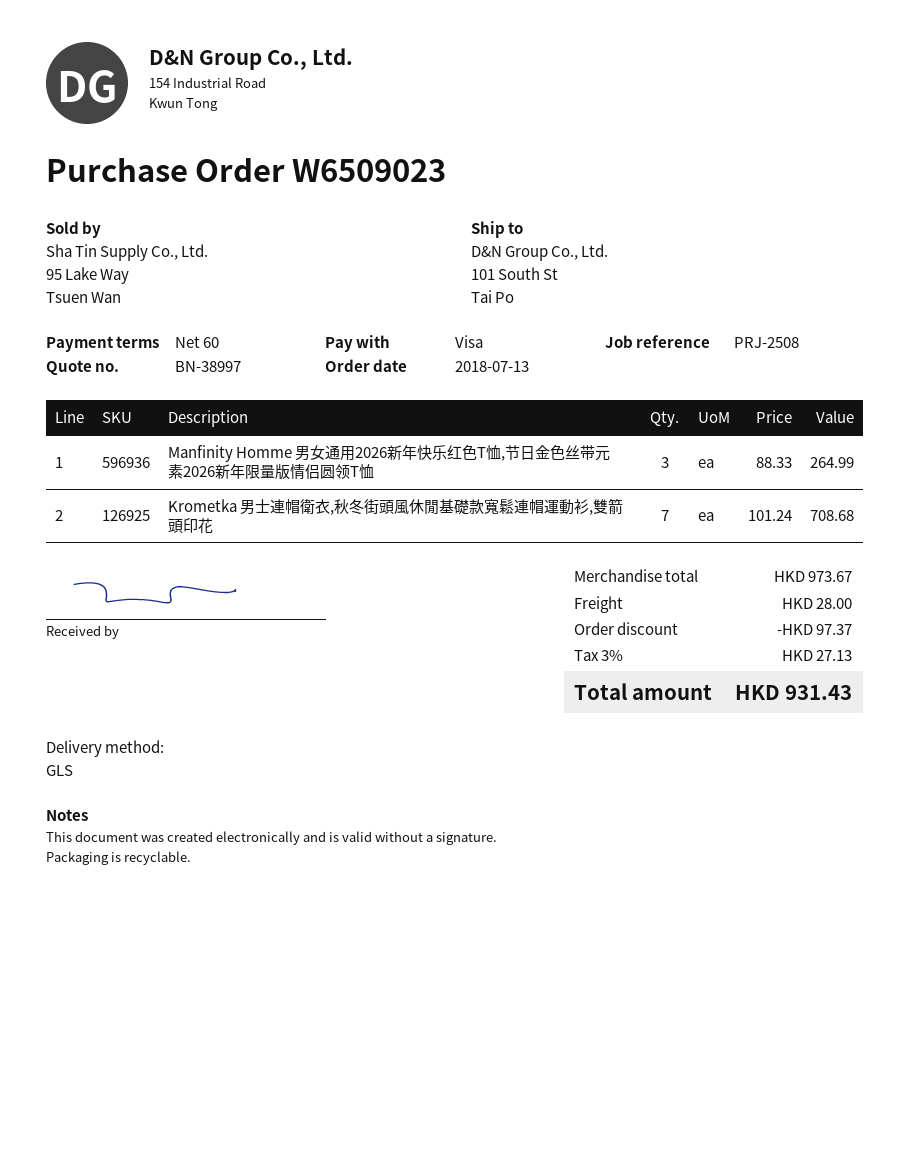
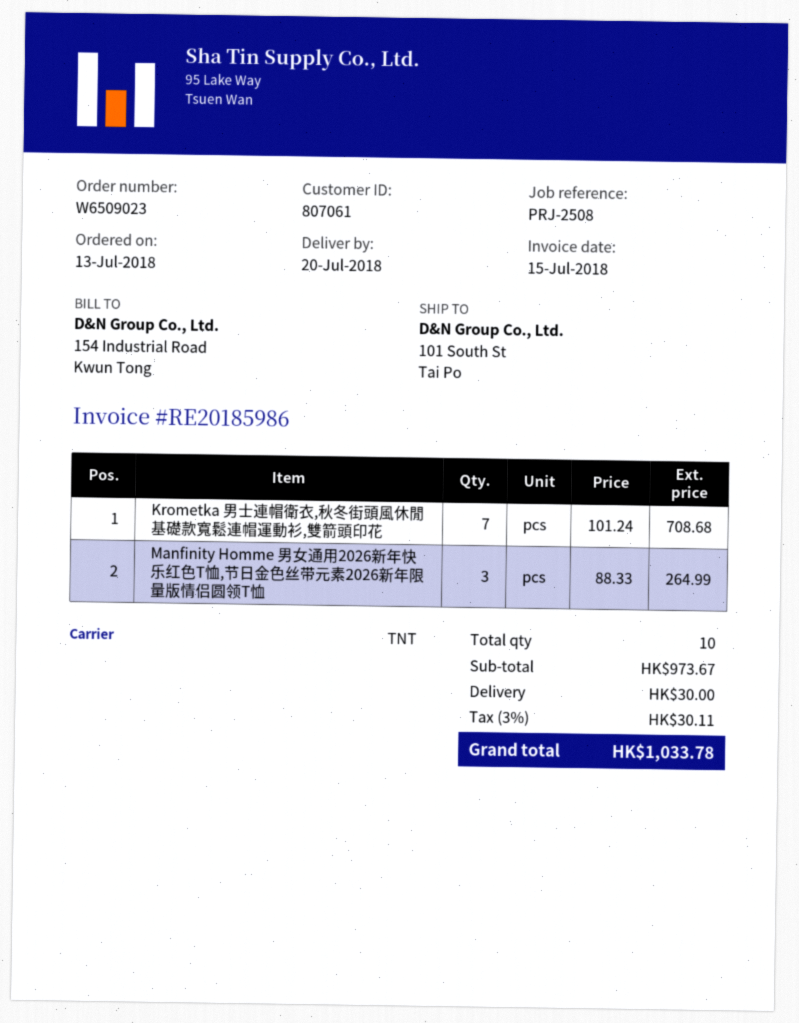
shipping method: GLS -> TNT
discount: 97.37 -> none
shipping: 28.00 -> 30.00
tax: 3% = 27.13 -> 3% = 30.11
total: 931.43 -> 1033.78

